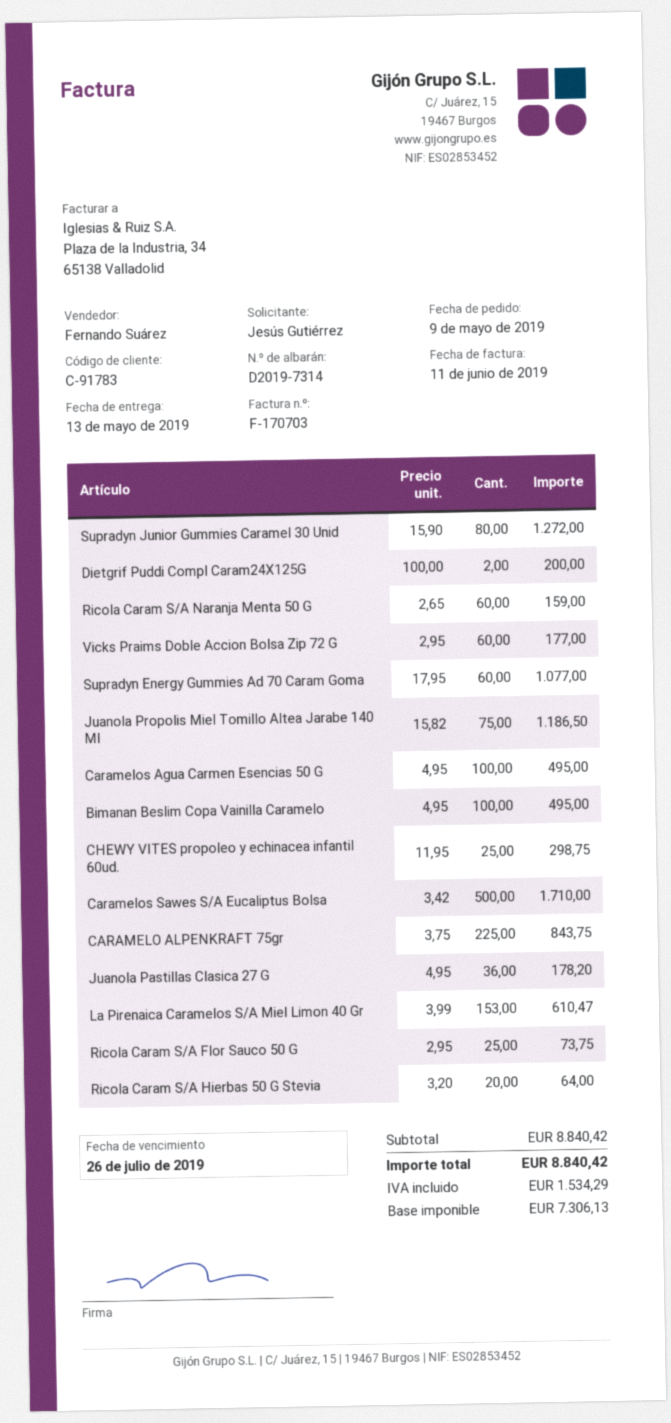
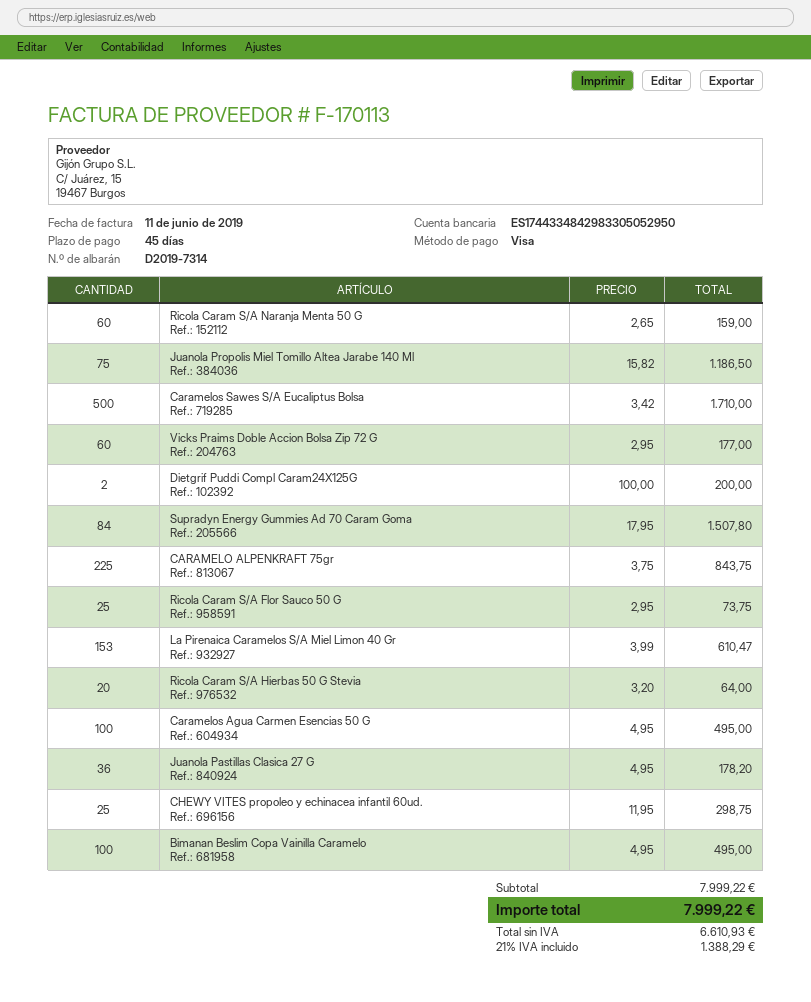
invoice number: F-170703 -> F-170113
Supradyn Junior Gummies Caramel 30 Unid: 80 x 15.90 = 1272.00 -> none
Supradyn Energy Gummies Ad 70 Caram Goma: 60 x 17.95 = 1077.00 -> 84 x 17.95 = 1507.80
subtotal: 8840.42 -> 7999.22
net: 7306.13 -> 6610.93
tax: 1534.29 -> 1388.29
total: 8840.42 -> 7999.22

